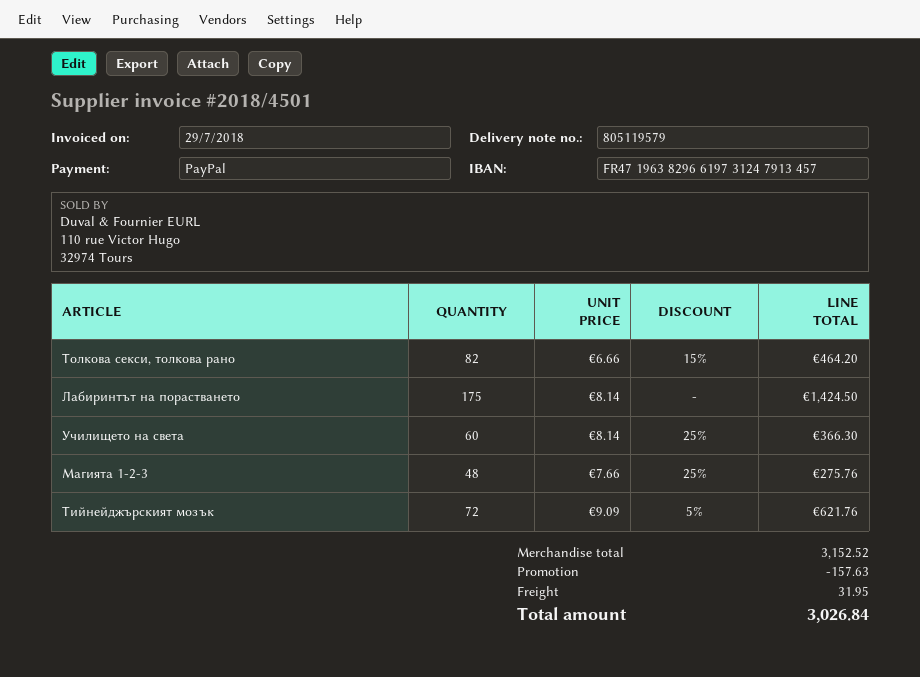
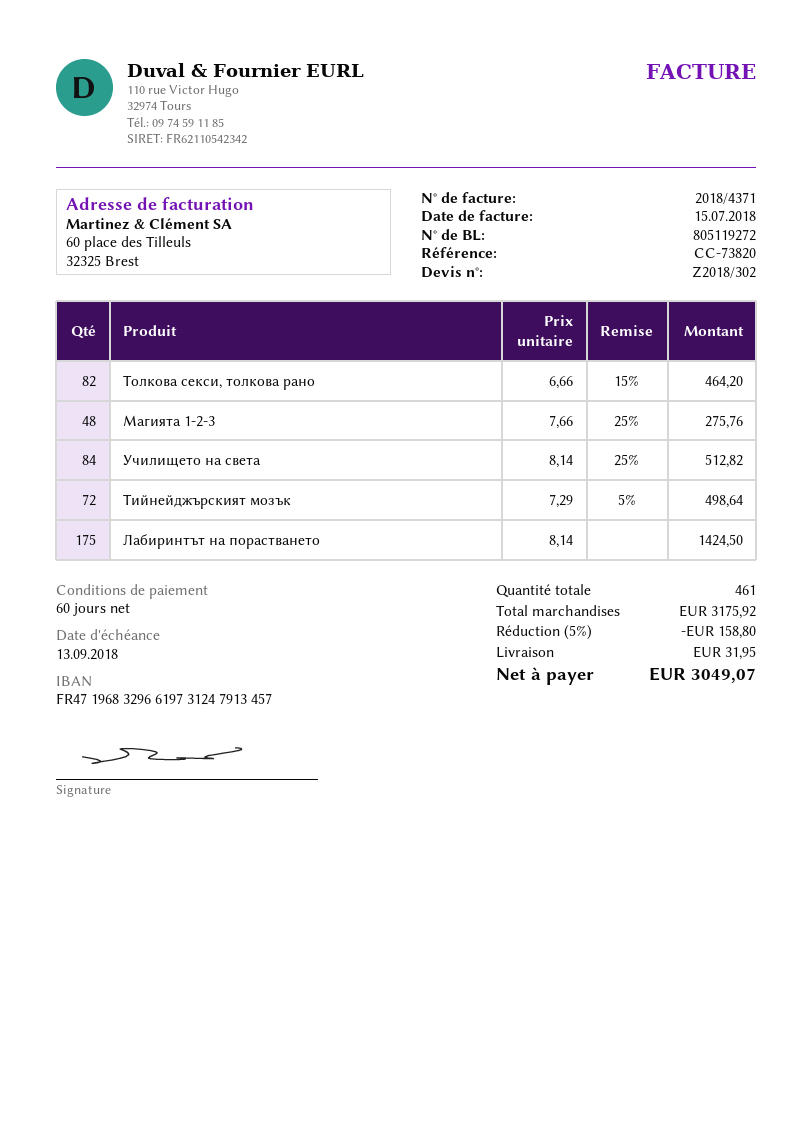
delivery note number: 805119579 -> 805119272
invoice number: 2018/4501 -> 2018/4371
invoice date: 2018-07-29 -> 2018-07-15
bank account: FR4719638296619731247913457 -> FR4719683296619731247913457
Училището на света: 60 x 8.14 - 25% = 366.30 -> 84 x 8.14 - 25% = 512.82
Тийнейджърският мозък: 72 x 9.09 - 5% = 621.76 -> 72 x 7.29 - 5% = 498.64
subtotal: 3152.52 -> 3175.92
discount: 157.63 -> 158.80
total: 3026.84 -> 3049.07

